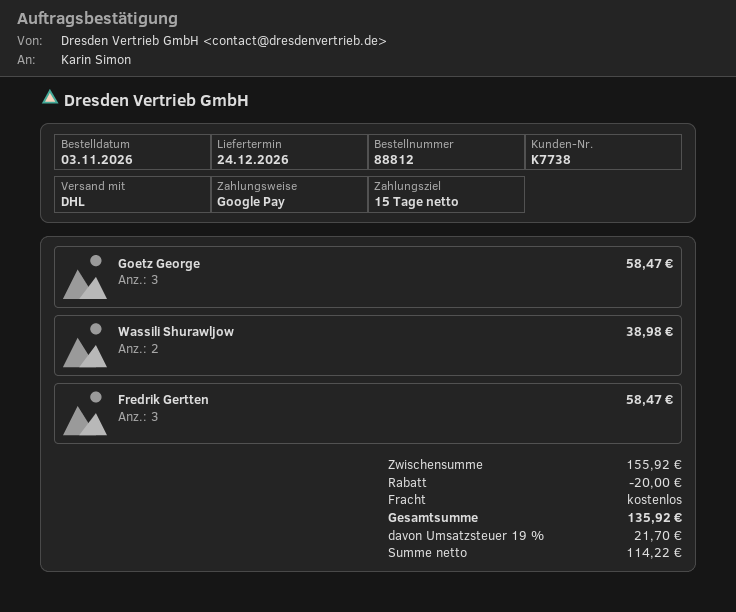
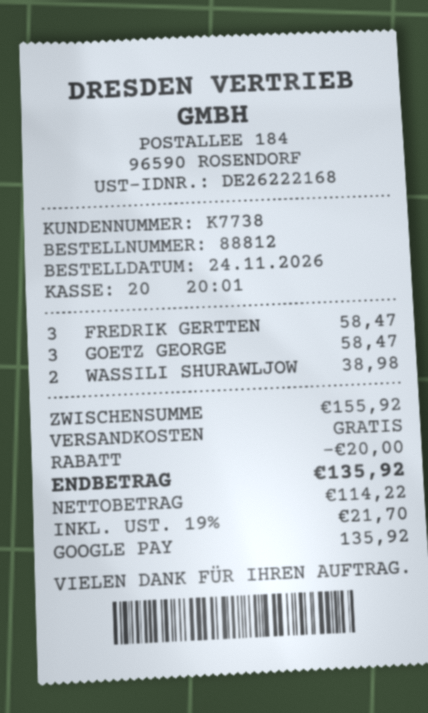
order date: 2026-11-03 -> 2026-11-24

